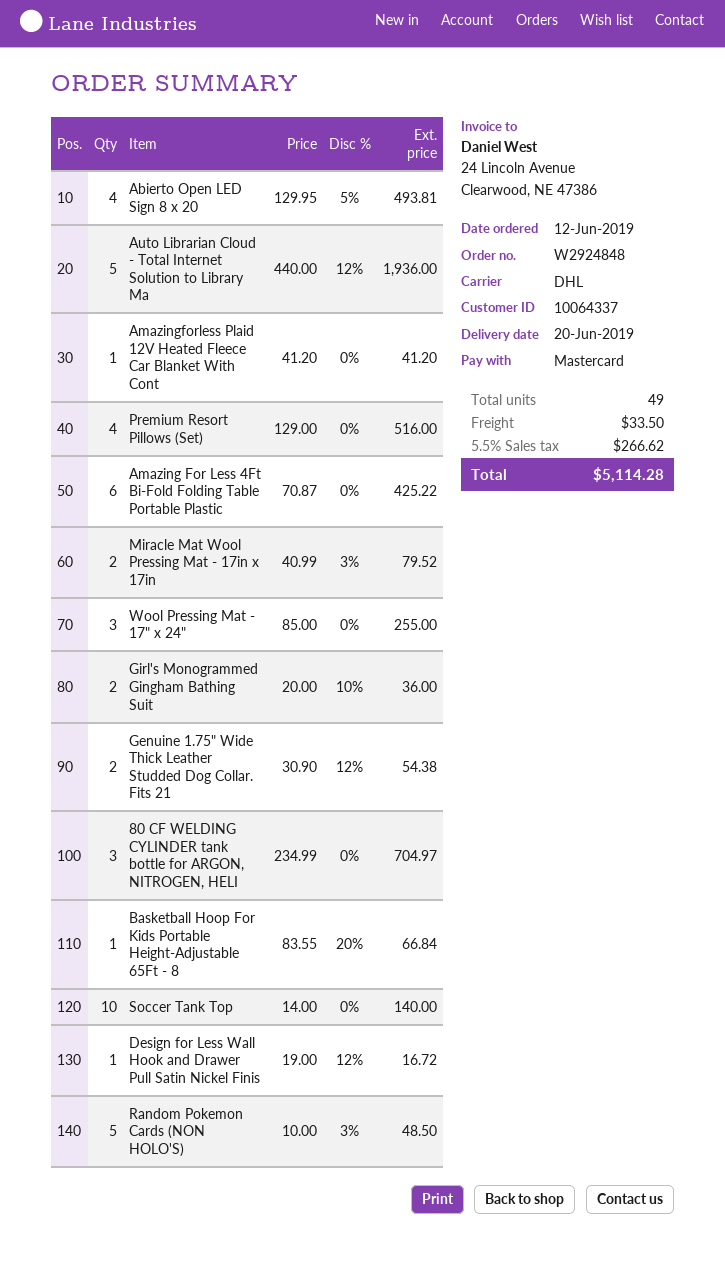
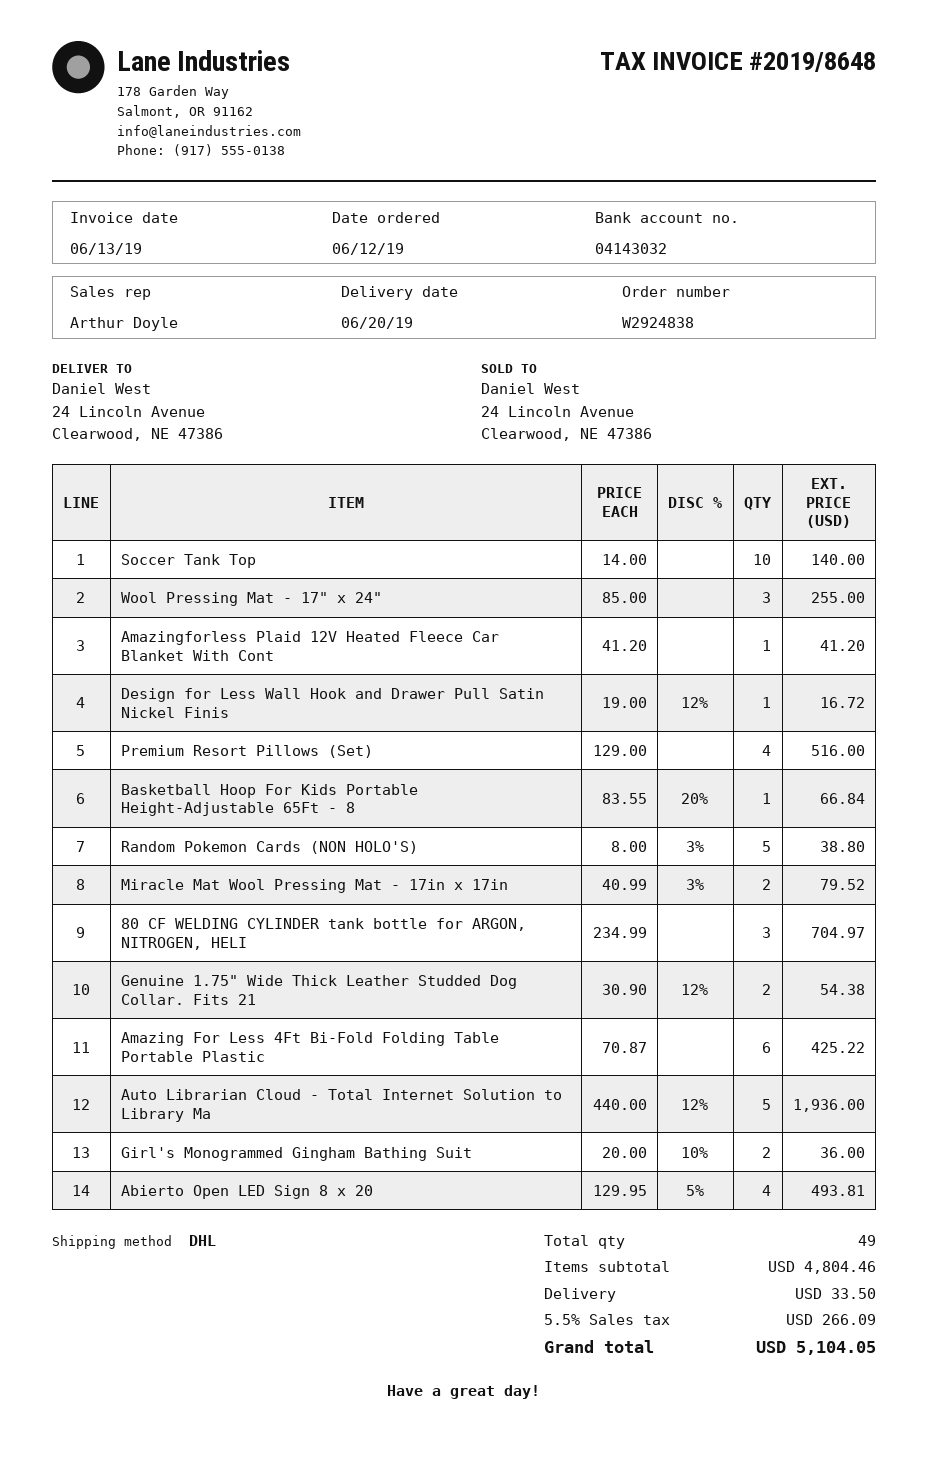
order number: W2924848 -> W2924838
Random Pokemon Cards (NON HOLO'S): 5 x 10.00 - 3% = 48.50 -> 5 x 8.00 - 3% = 38.80
tax: 5.5% = 266.62 -> 5.5% = 266.09
total: 5114.28 -> 5104.05

